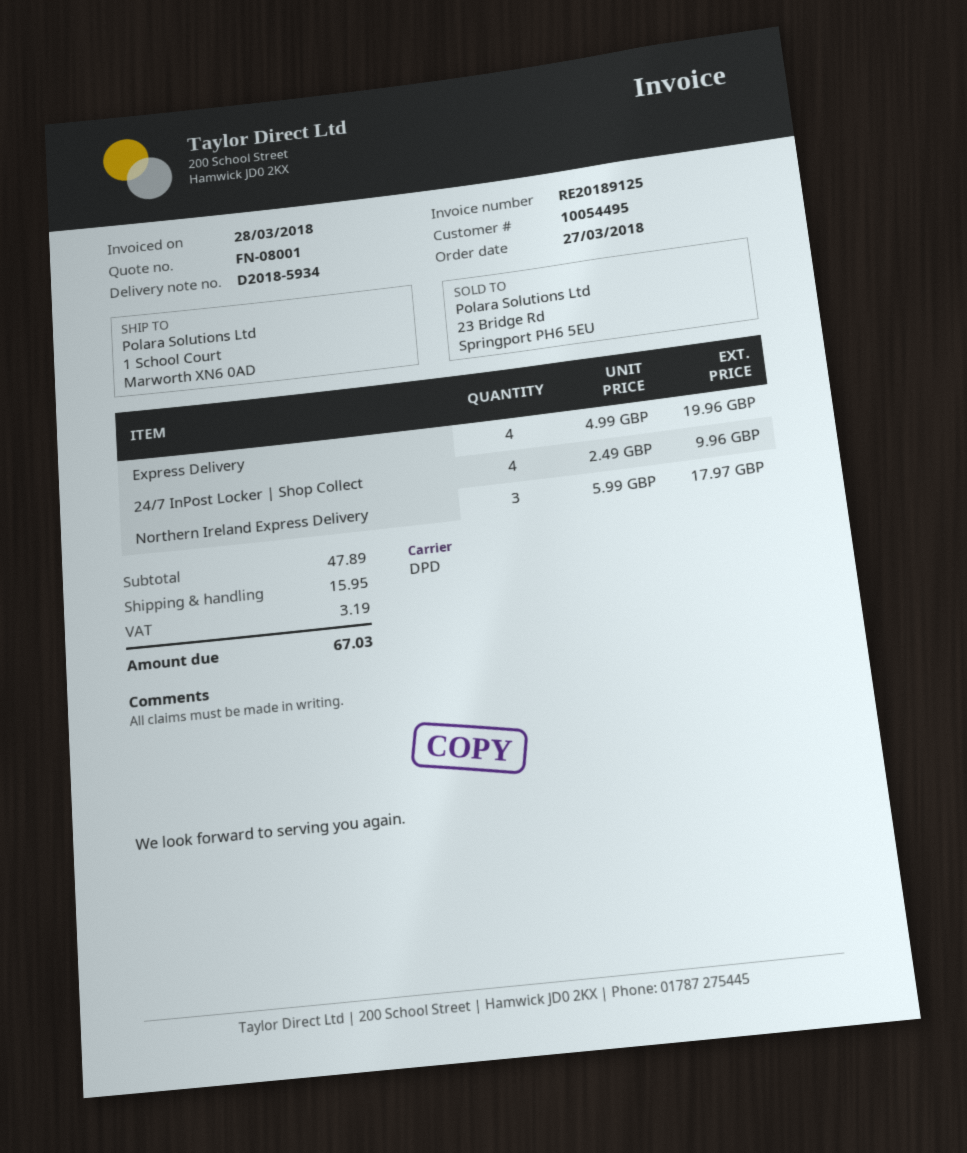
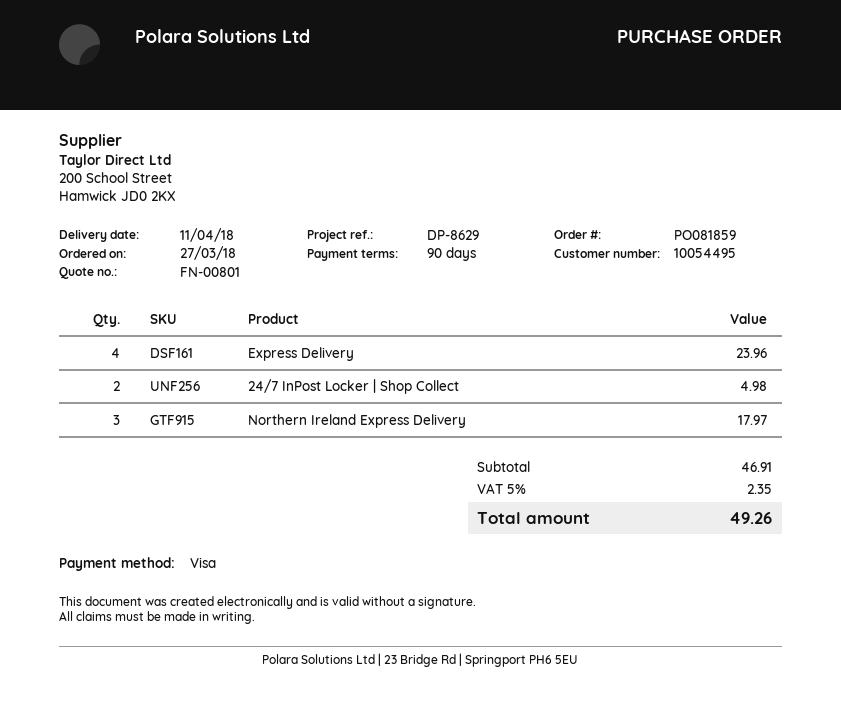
quote number: FN-08001 -> FN-00801
Express Delivery: 4 for 19.96 -> 4 for 23.96
24/7 InPost Locker | Shop Collect: 4 for 9.96 -> 2 for 4.98
subtotal: 47.89 -> 46.91
shipping: 15.95 -> none
tax: 3.19 -> 2.35
total: 67.03 -> 49.26

